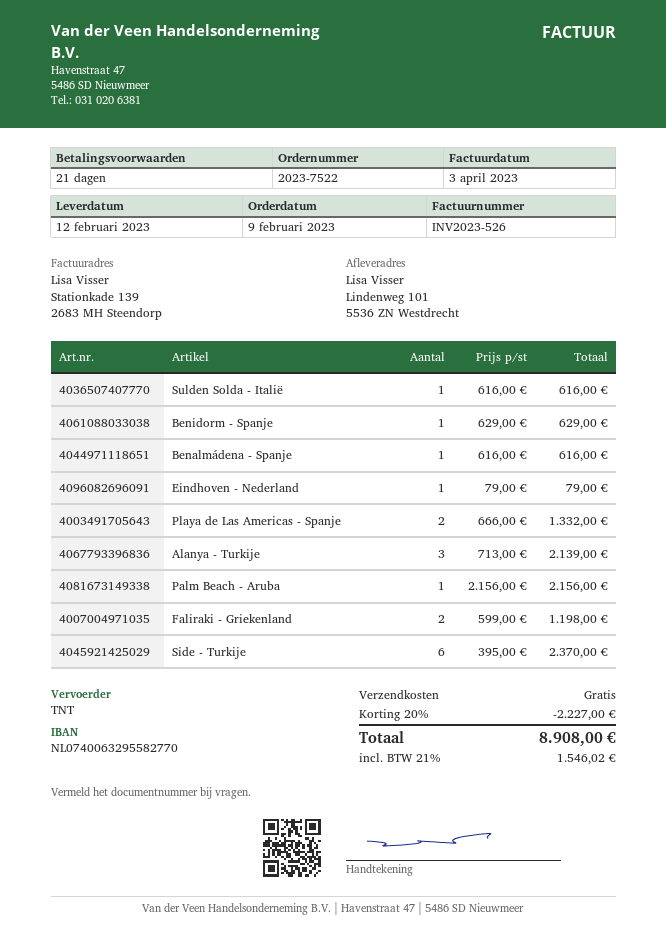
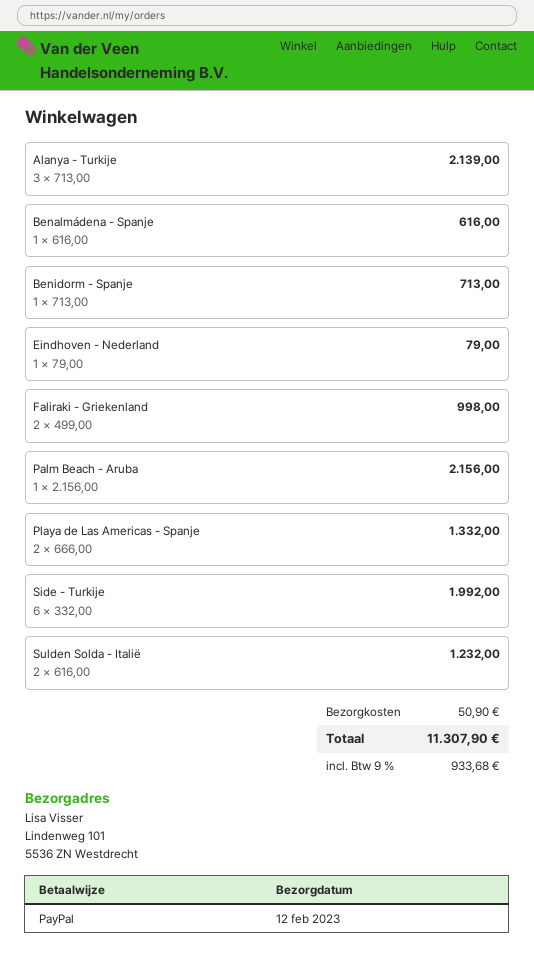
Sulden Solda - Italië: 1 x 616.00 = 616.00 -> 2 x 616.00 = 1232.00
Benidorm - Spanje: 1 x 629.00 = 629.00 -> 1 x 713.00 = 713.00
Faliraki - Griekenland: 2 x 599.00 = 1198.00 -> 2 x 499.00 = 998.00
Side - Turkije: 6 x 395.00 = 2370.00 -> 6 x 332.00 = 1992.00
discount: 20% = 2227.00 -> none
shipping: 0.00 -> 50.90
tax: 21% = 1546.02 -> 9% = 933.68
total: 8908.00 -> 11307.90

